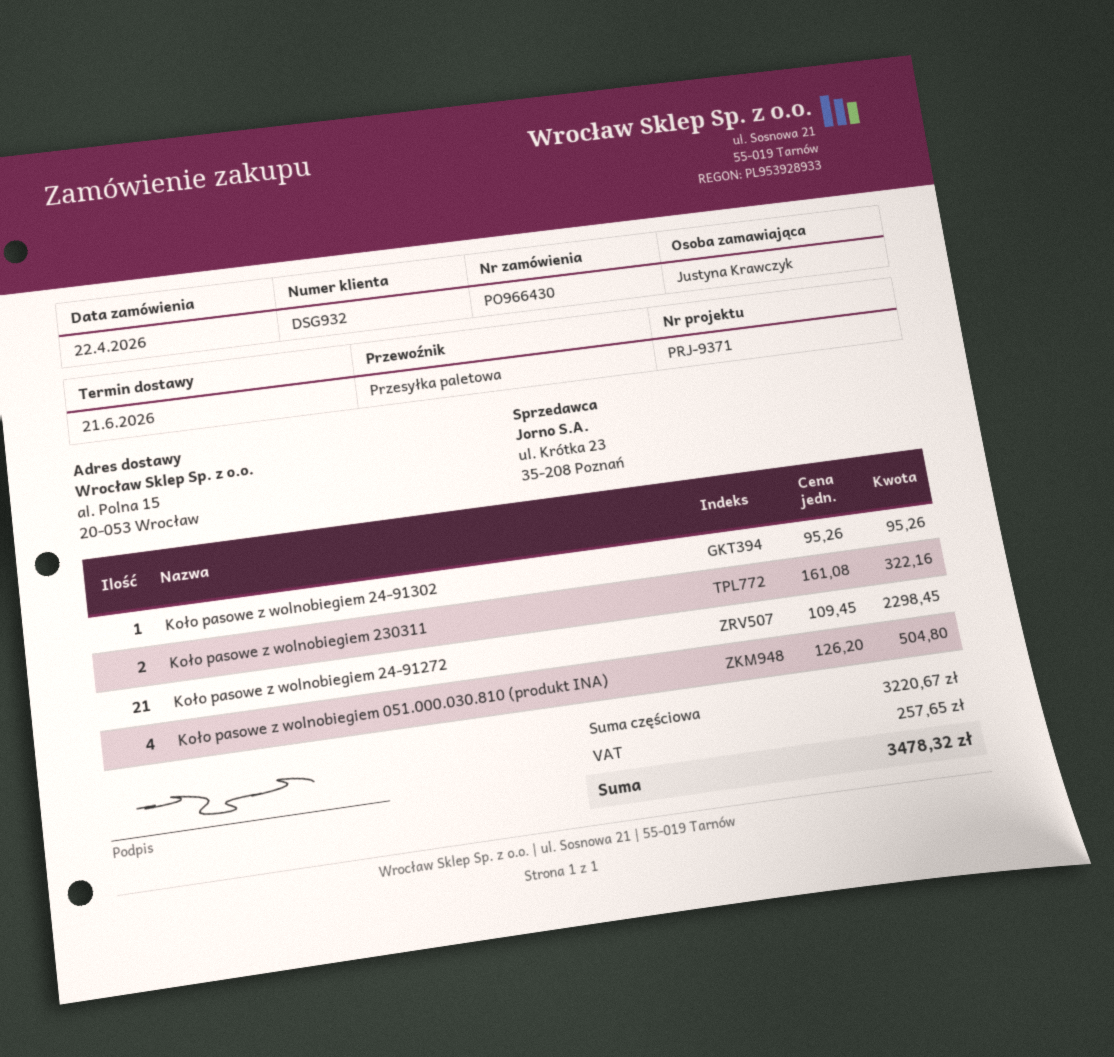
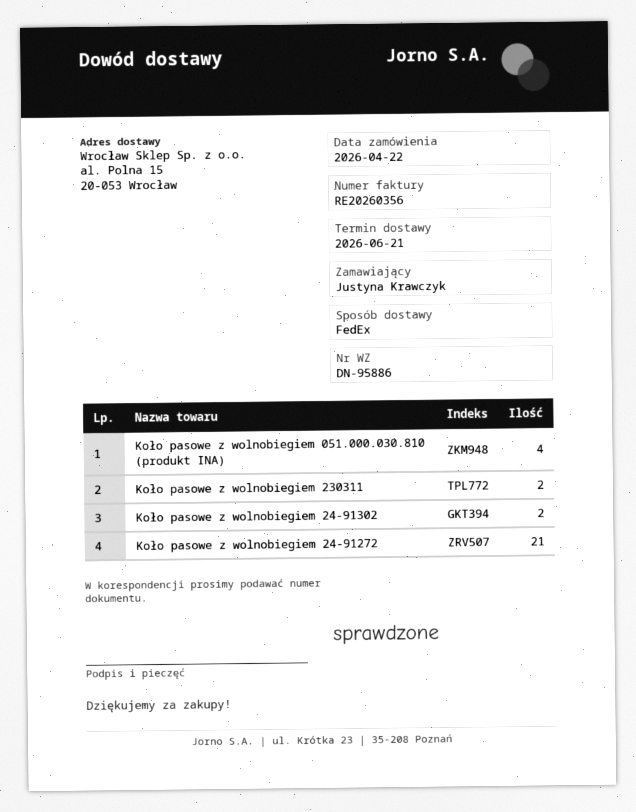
shipping method: pallet freight -> FedEx
Koło pasowe z wolnobiegiem 24-91302: 1 -> 2

